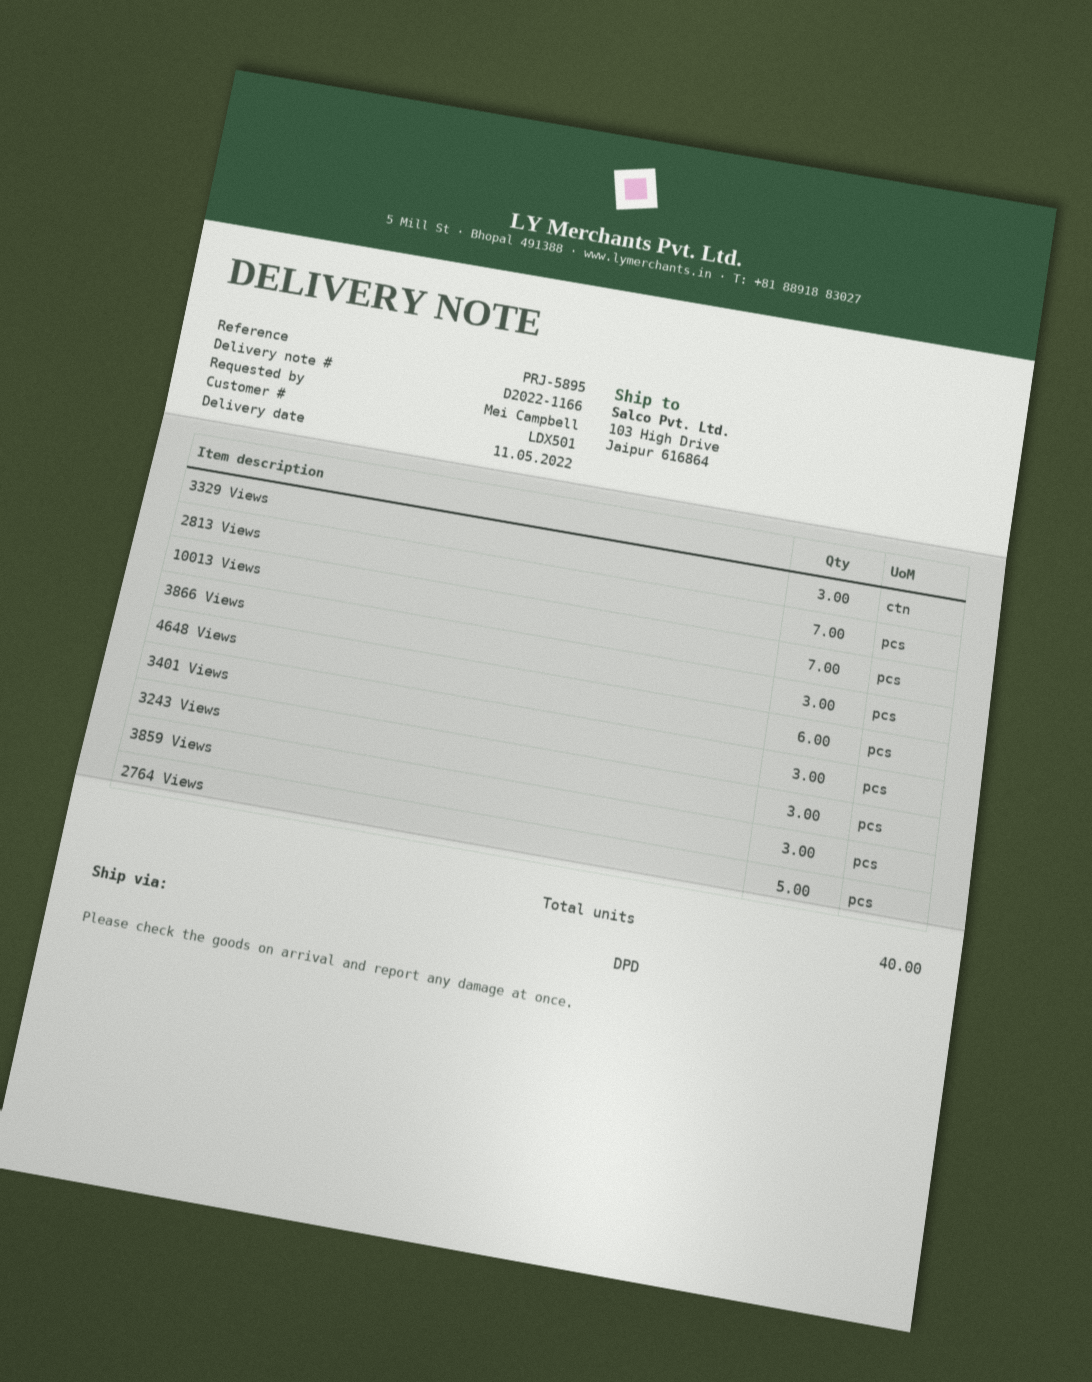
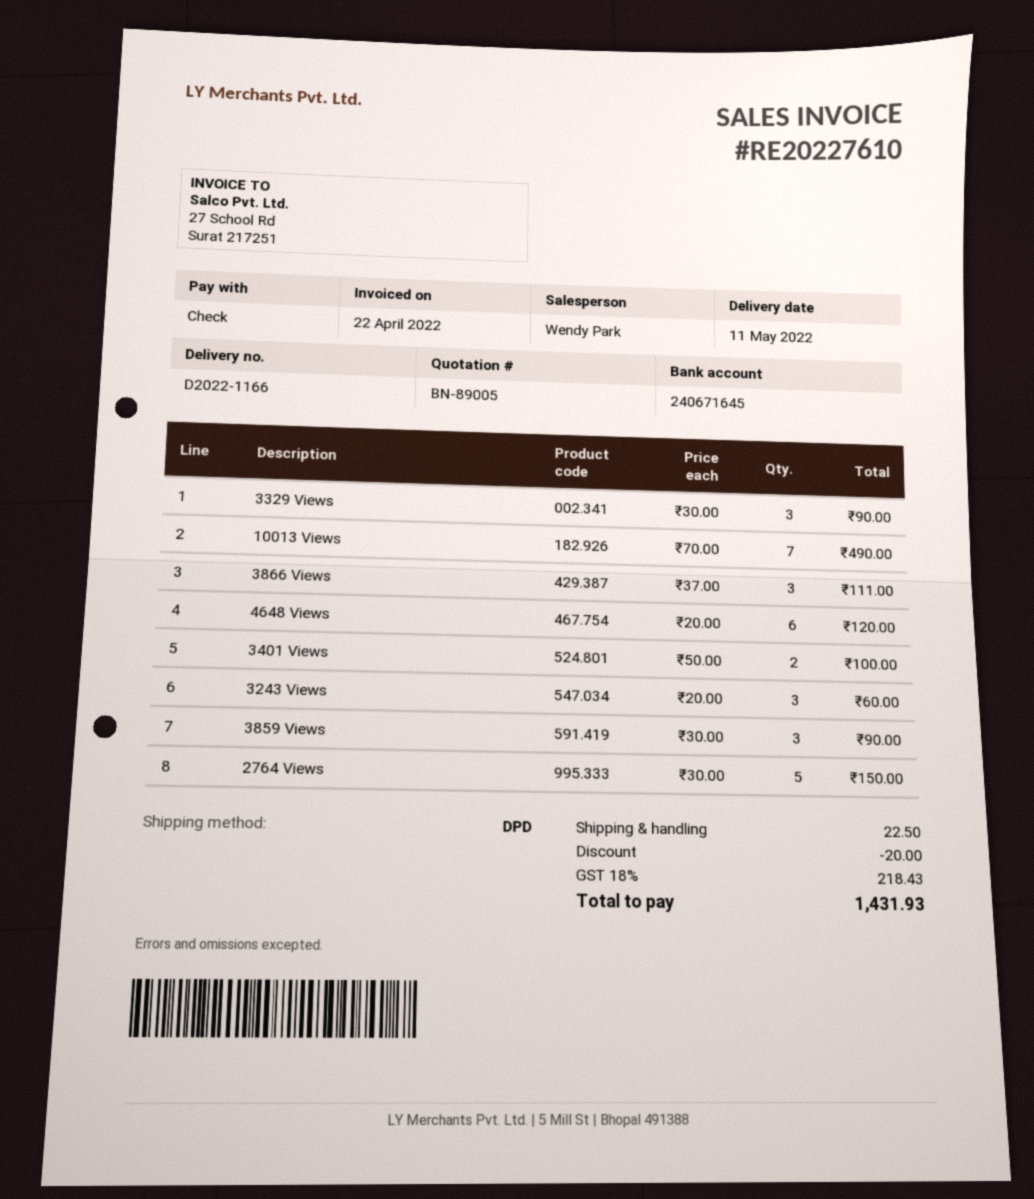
2813 Views: 7 -> none
3401 Views: 3 -> 2

